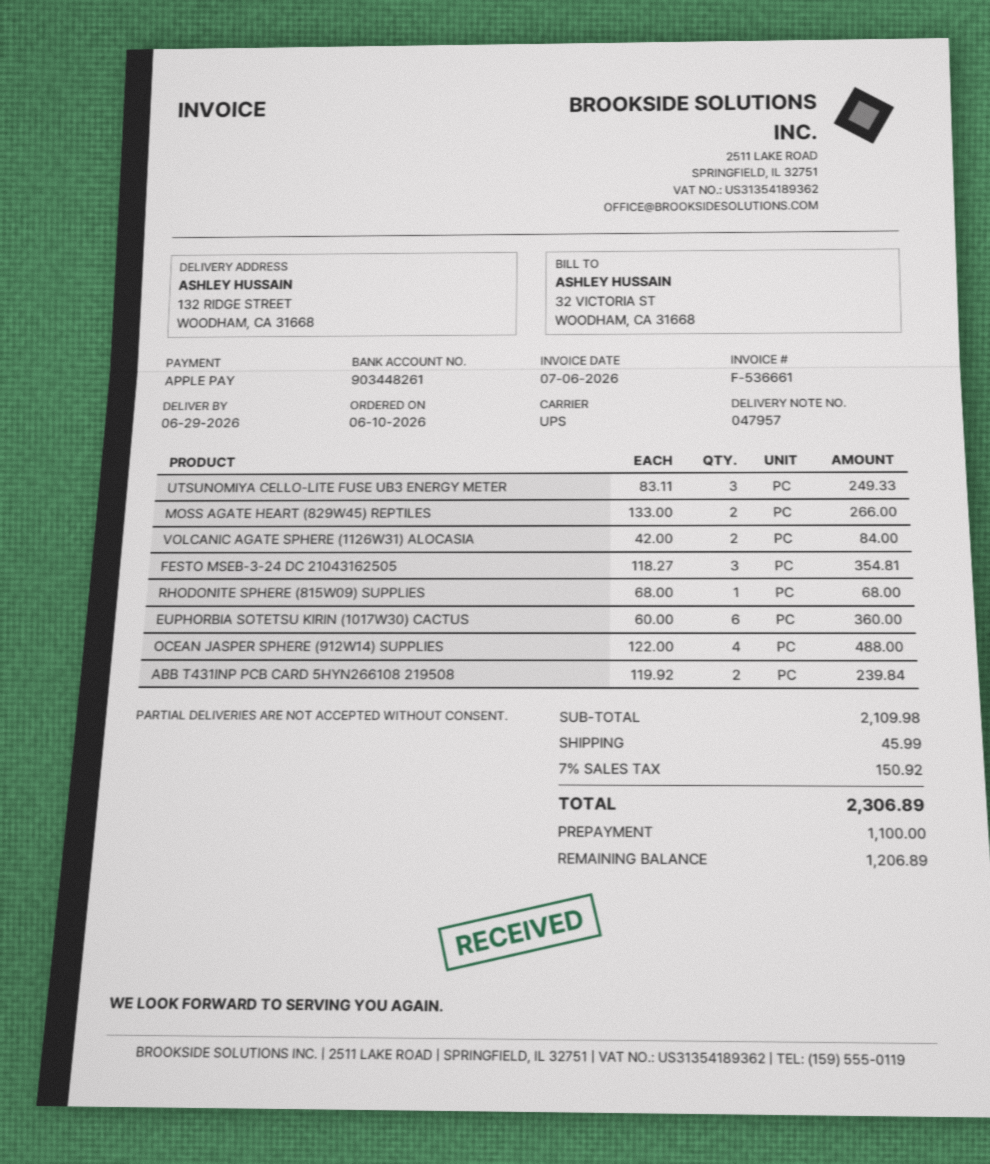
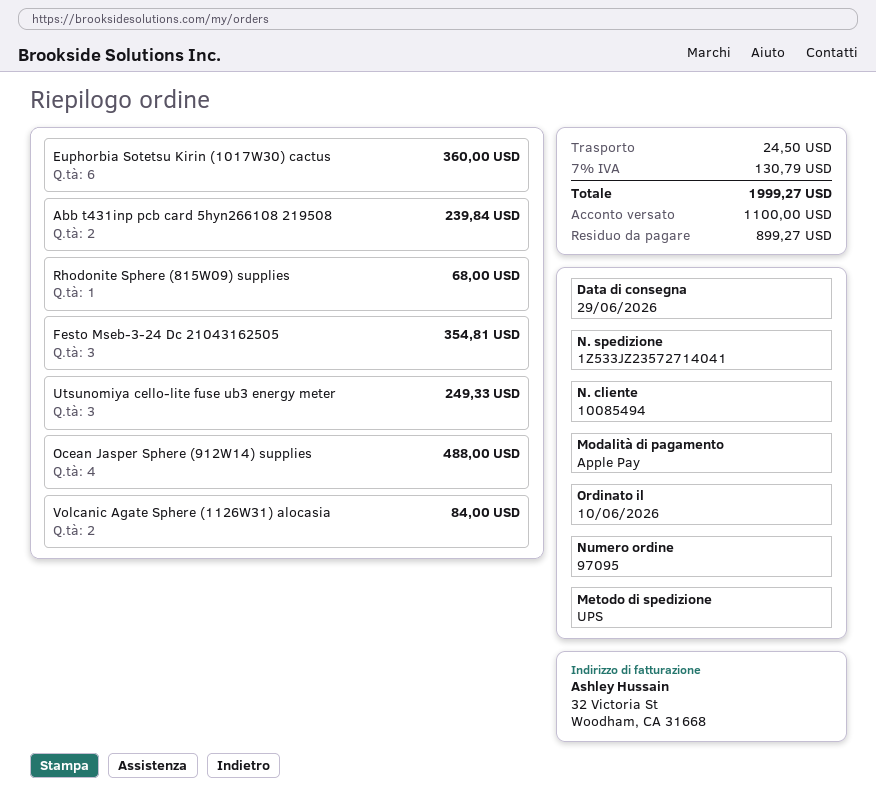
MOSS AGATE HEART (829W45) REPTILES: 2 for 266.00 -> none
shipping: 45.99 -> 24.50
tax: 7% = 150.92 -> 7% = 130.79
total: 2306.89 -> 1999.27
balance: 1206.89 -> 899.27

